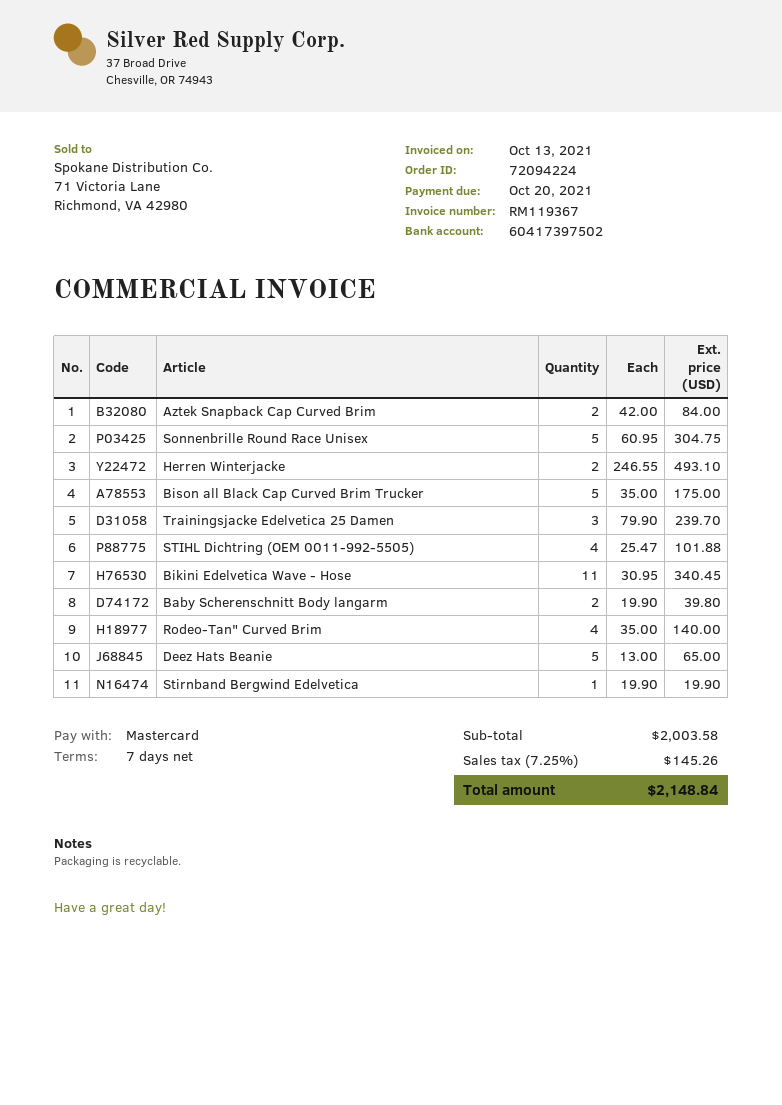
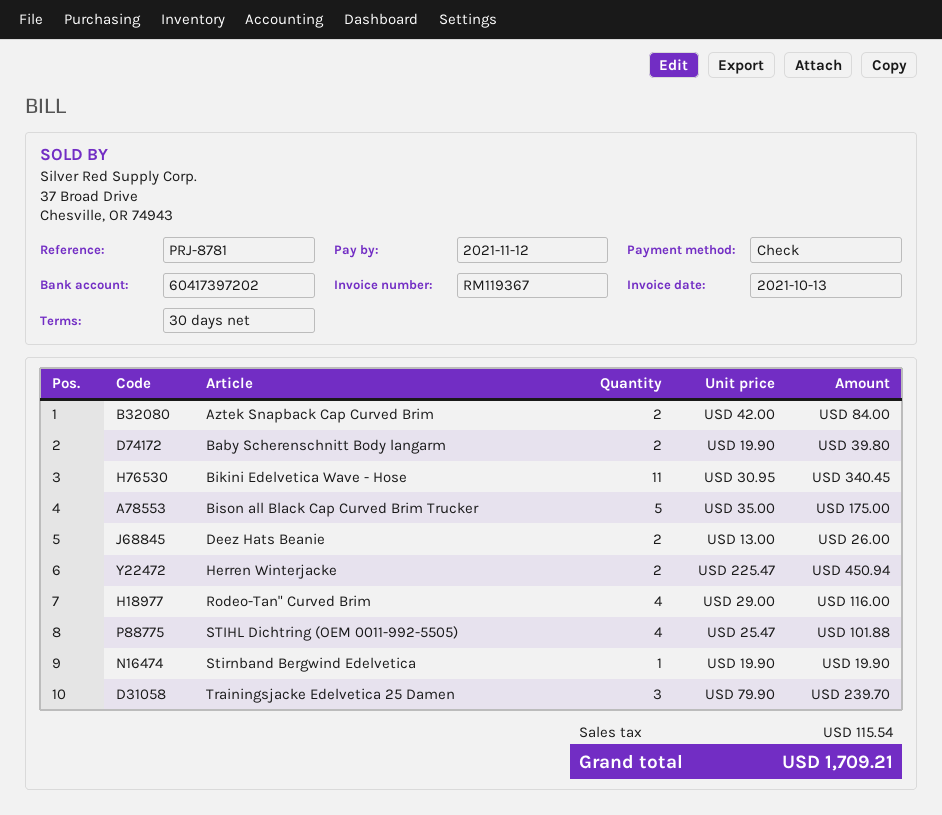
payment terms: 7 days -> 30 days
due date: 2021-10-20 -> 2021-11-12
payment method: Mastercard -> cheque
bank account: 60417397502 -> 60417397202
Sonnenbrille Round Race Unisex: 5 x 60.95 = 304.75 -> none
Herren Winterjacke: 2 x 246.55 = 493.10 -> 2 x 225.47 = 450.94
Rodeo-Tan" Curved Brim: 4 x 35.00 = 140.00 -> 4 x 29.00 = 116.00
Deez Hats Beanie: 5 x 13.00 = 65.00 -> 2 x 13.00 = 26.00
tax: 145.26 -> 115.54
total: 2148.84 -> 1709.21

